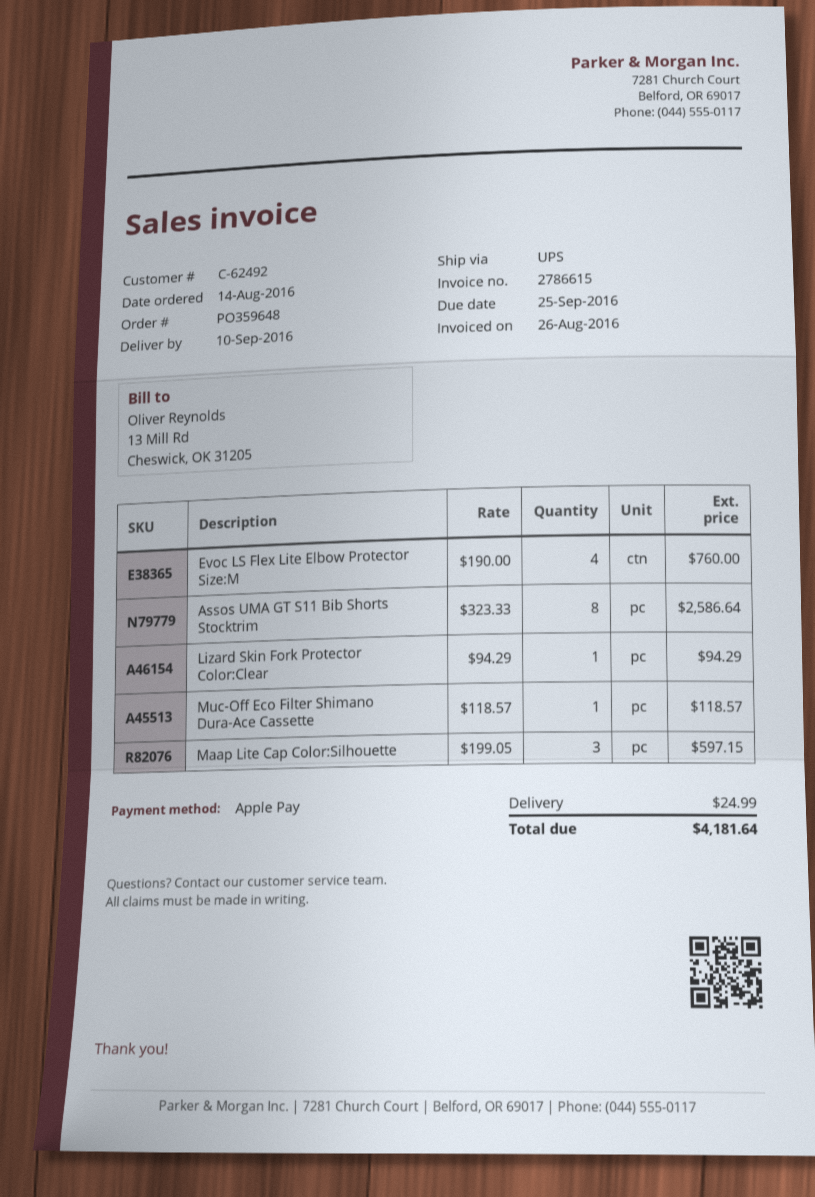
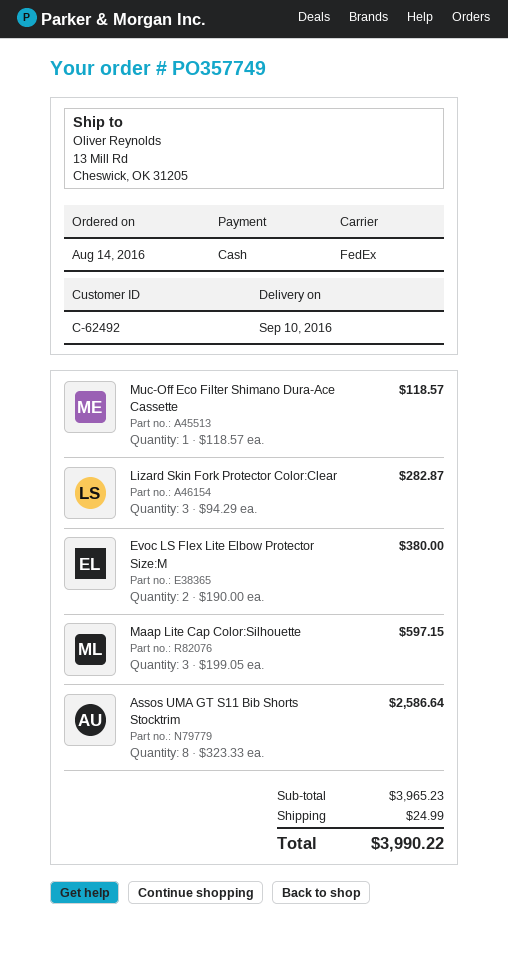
order number: PO359648 -> PO357749
payment method: Apple Pay -> cash
shipping method: UPS -> FedEx
Evoc LS Flex Lite Elbow Protector Size:M: 4 x 190.00 = 760.00 -> 2 x 190.00 = 380.00
Lizard Skin Fork Protector Color:Clear: 1 x 94.29 = 94.29 -> 3 x 94.29 = 282.87
total: 4181.64 -> 3990.22

